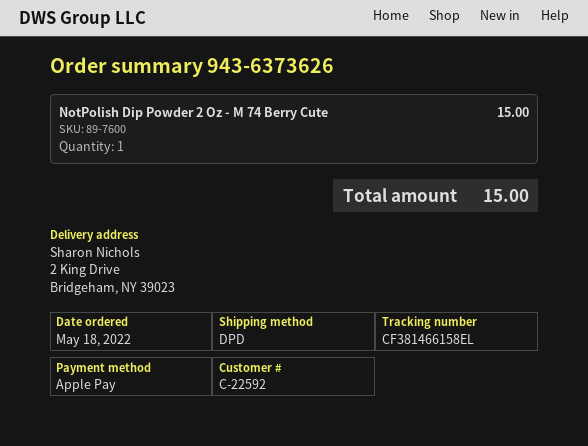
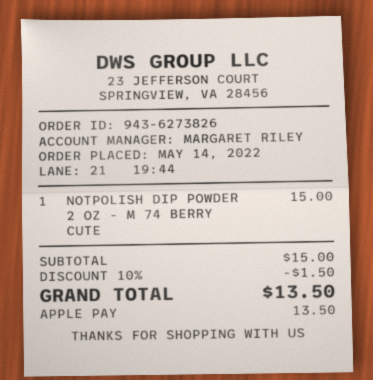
order number: 943-6373626 -> 943-6273826
order date: 2022-05-18 -> 2022-05-14
discount: none -> 10% = 1.50
total: 15.00 -> 13.50

